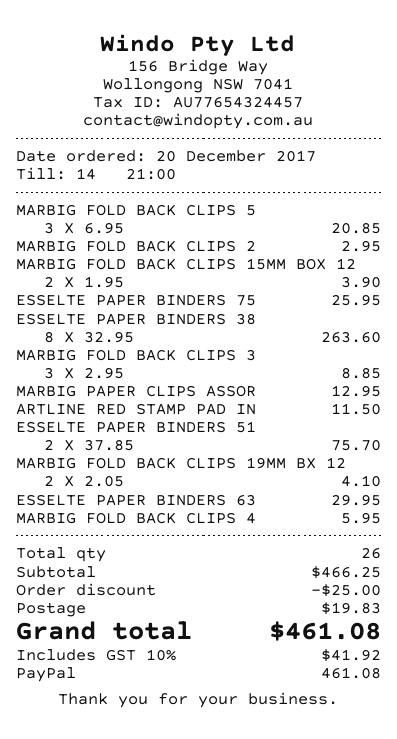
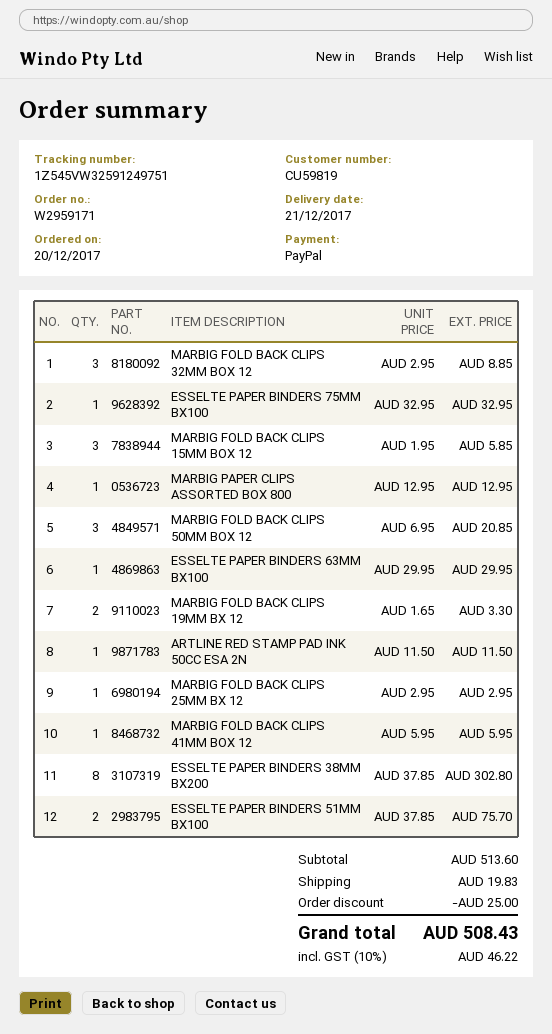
MARBIG FOLD BACK CLIPS 15MM BOX 12: 2 x 1.95 = 3.90 -> 3 x 1.95 = 5.85
ESSELTE PAPER BINDERS 75: 1 x 25.95 = 25.95 -> 1 x 32.95 = 32.95
ESSELTE PAPER BINDERS 38: 8 x 32.95 = 263.60 -> 8 x 37.85 = 302.80
MARBIG FOLD BACK CLIPS 19MM BX 12: 2 x 2.05 = 4.10 -> 2 x 1.65 = 3.30
subtotal: 466.25 -> 513.60
tax: 10% = 41.92 -> 10% = 46.22
total: 461.08 -> 508.43

